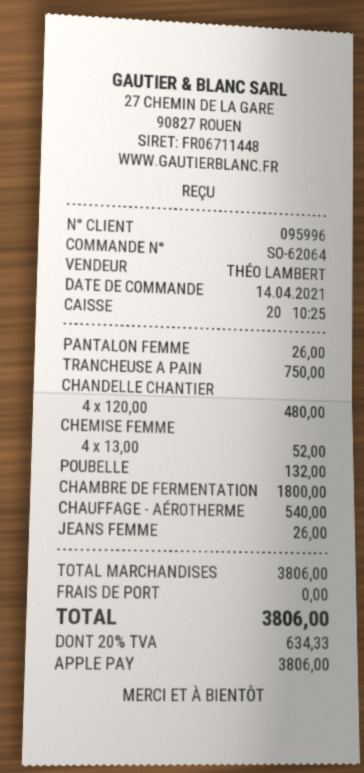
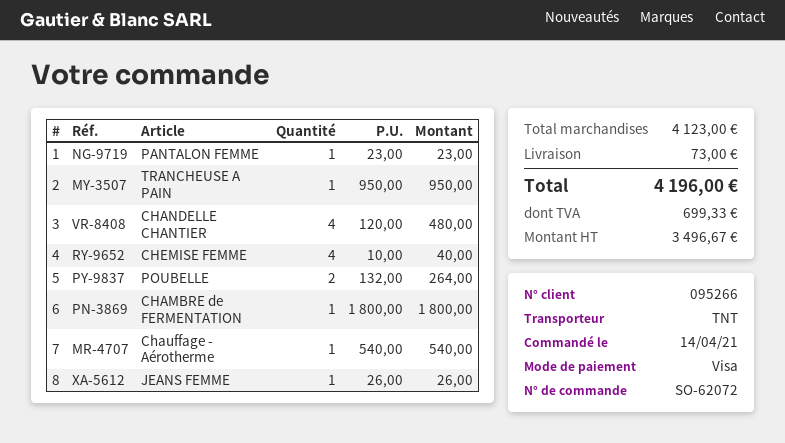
order number: SO-62064 -> SO-62072
customer number: 095996 -> 095266
payment method: Apple Pay -> Visa
PANTALON FEMME: 1 x 26.00 = 26.00 -> 1 x 23.00 = 23.00
TRANCHEUSE A PAIN: 1 x 750.00 = 750.00 -> 1 x 950.00 = 950.00
CHEMISE FEMME: 4 x 13.00 = 52.00 -> 4 x 10.00 = 40.00
POUBELLE: 1 x 132.00 = 132.00 -> 2 x 132.00 = 264.00
subtotal: 3806.00 -> 4123.00
shipping: 0.00 -> 73.00
tax: 634.33 -> 699.33
total: 3806.00 -> 4196.00

